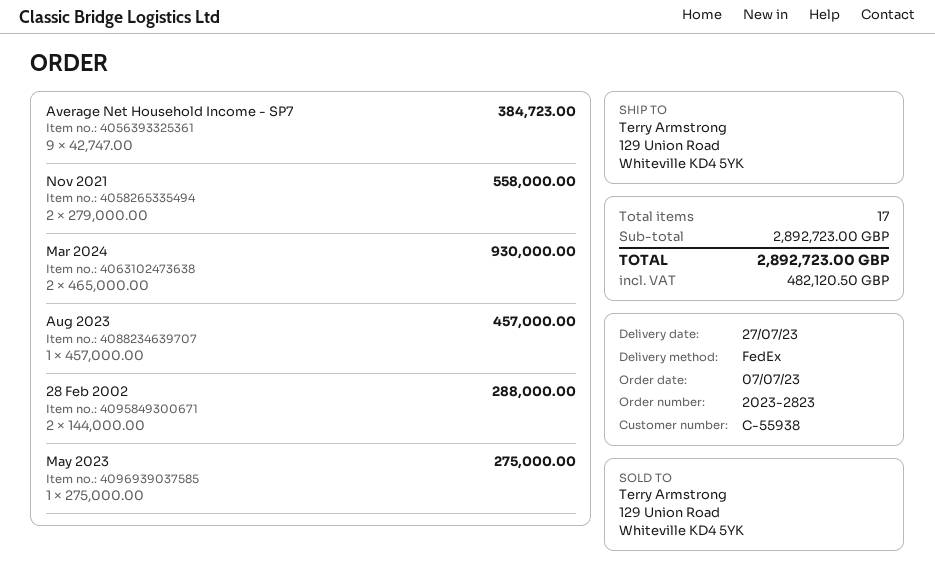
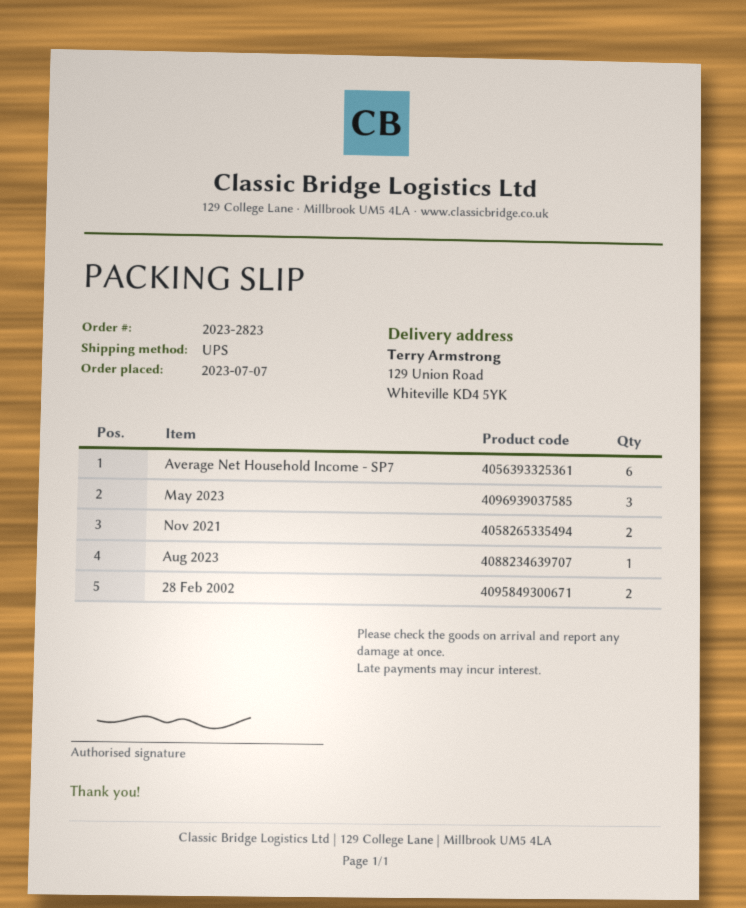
shipping method: FedEx -> UPS
Average Net Household Income - SP7: 9 -> 6
Mar 2024: 2 -> none
May 2023: 1 -> 3

